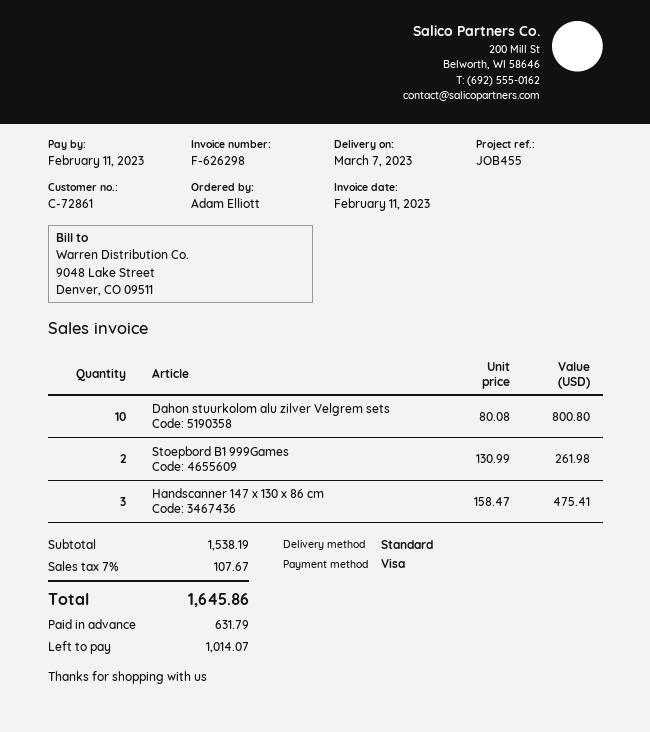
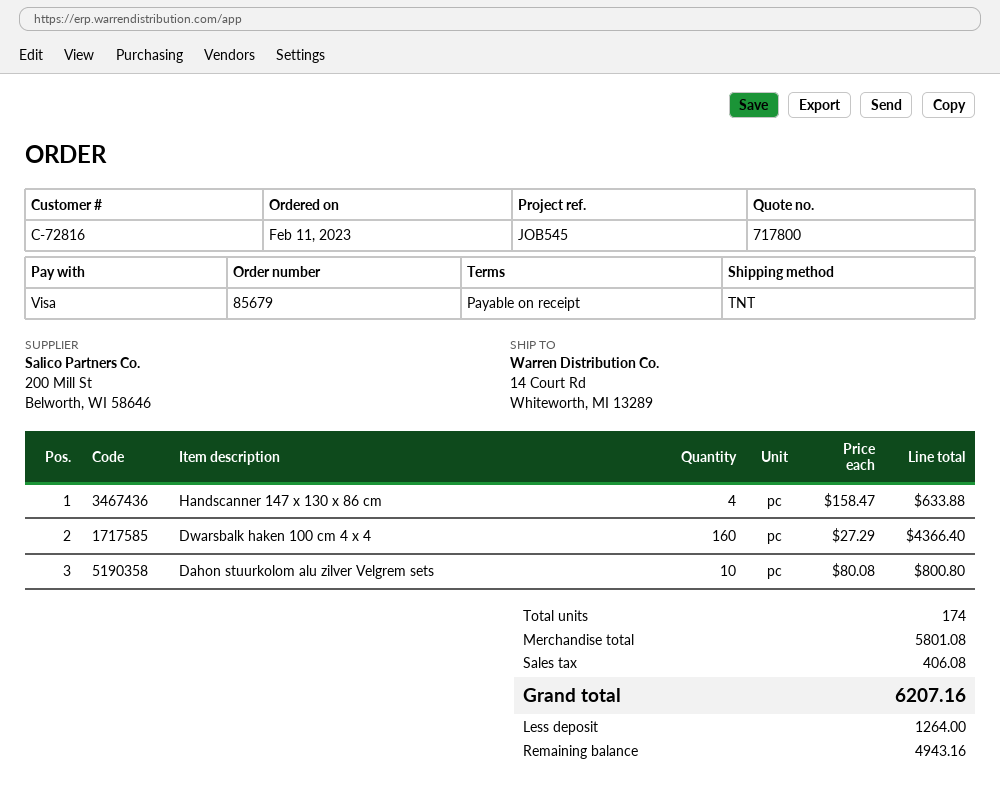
customer number: C-72861 -> C-72816
reference: JOB455 -> JOB545
shipping method: standard -> TNT
Stoepbord B1 999Games: 2 x 130.99 = 261.98 -> none
Handscanner 147 x 130 x 86 cm: 3 x 158.47 = 475.41 -> 4 x 158.47 = 633.88
Dwarsbalk haken 100 cm 4 x 4: none -> 160 x 27.29 = 4366.40
subtotal: 1538.19 -> 5801.08
tax: 107.67 -> 406.08
total: 1645.86 -> 6207.16
deposit: 631.79 -> 1264.00
balance: 1014.07 -> 4943.16

